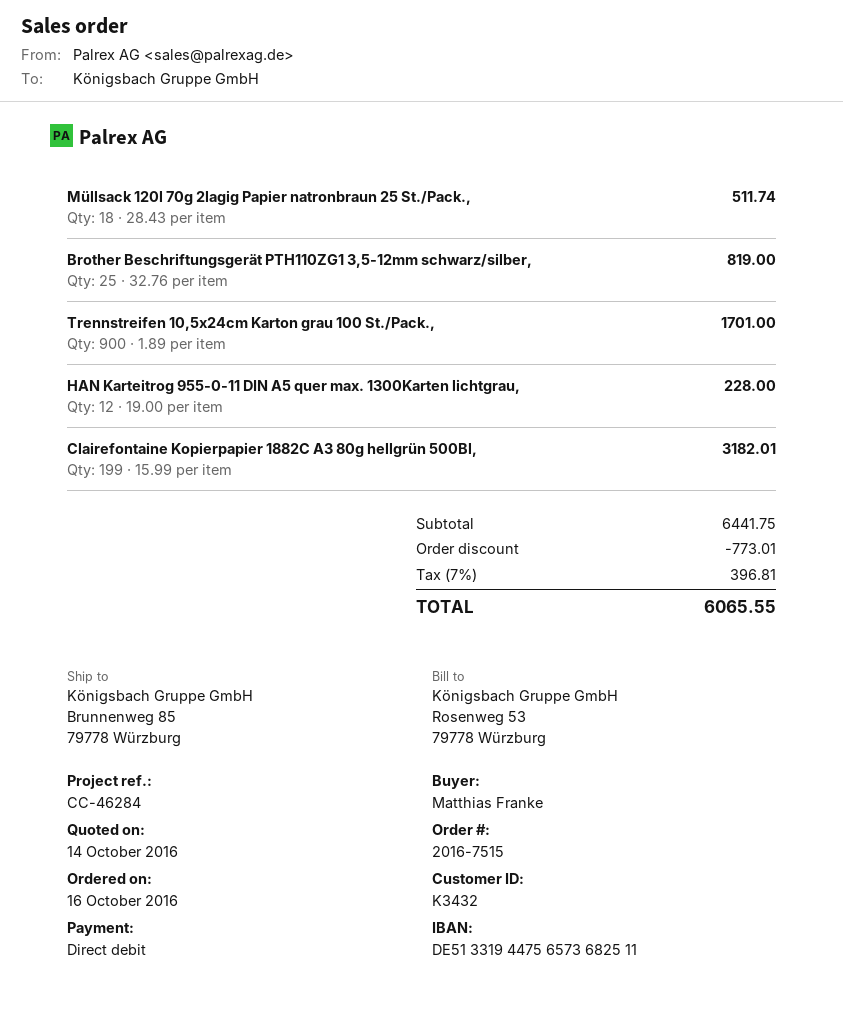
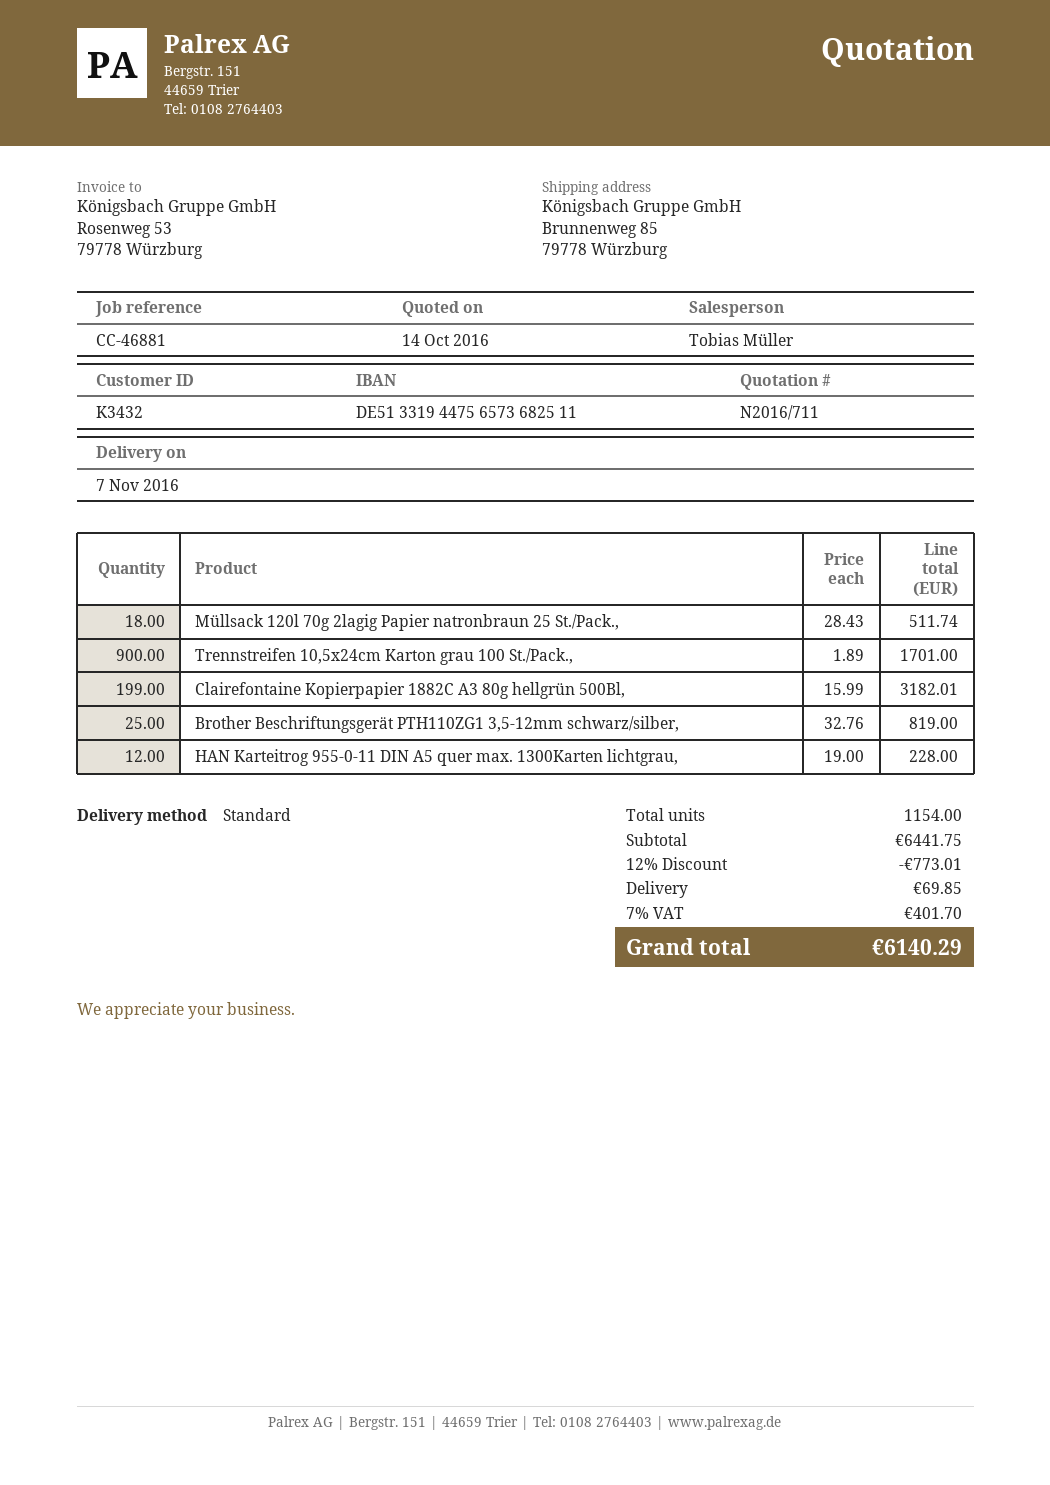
reference: CC-46284 -> CC-46881
shipping: none -> 69.85
tax: 7% = 396.81 -> 7% = 401.70
total: 6065.55 -> 6140.29

